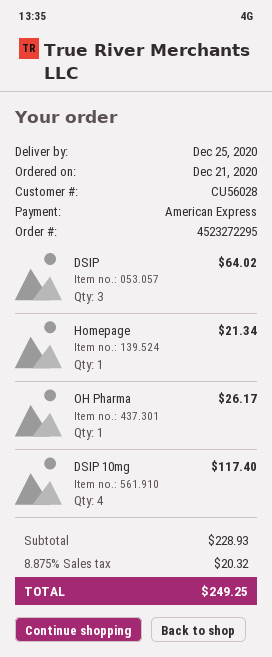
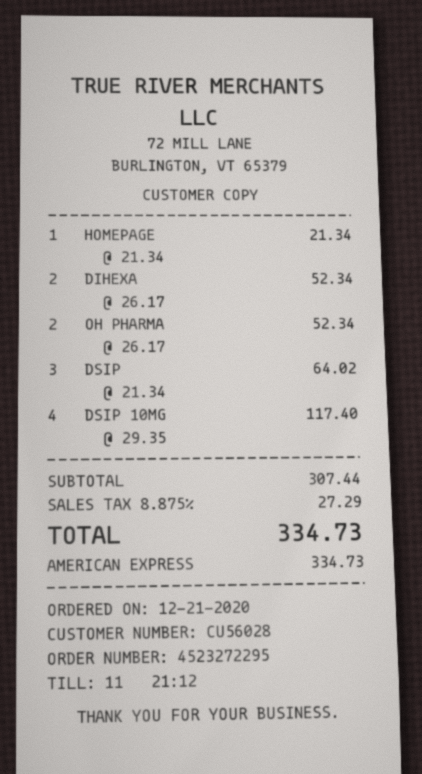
OH Pharma: 1 for 26.17 -> 2 for 52.34
DIHEXA: none -> 2 for 52.34
subtotal: 228.93 -> 307.44
tax: 8.875% = 20.32 -> 8.875% = 27.29
total: 249.25 -> 334.73

